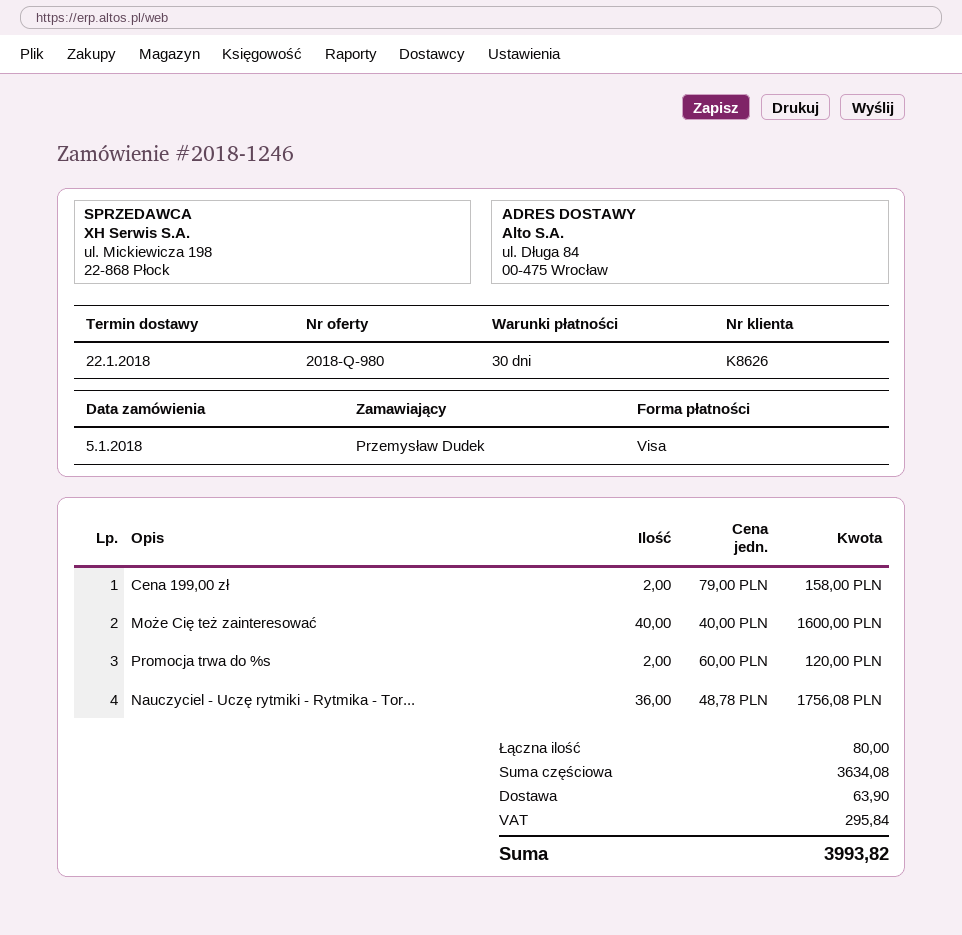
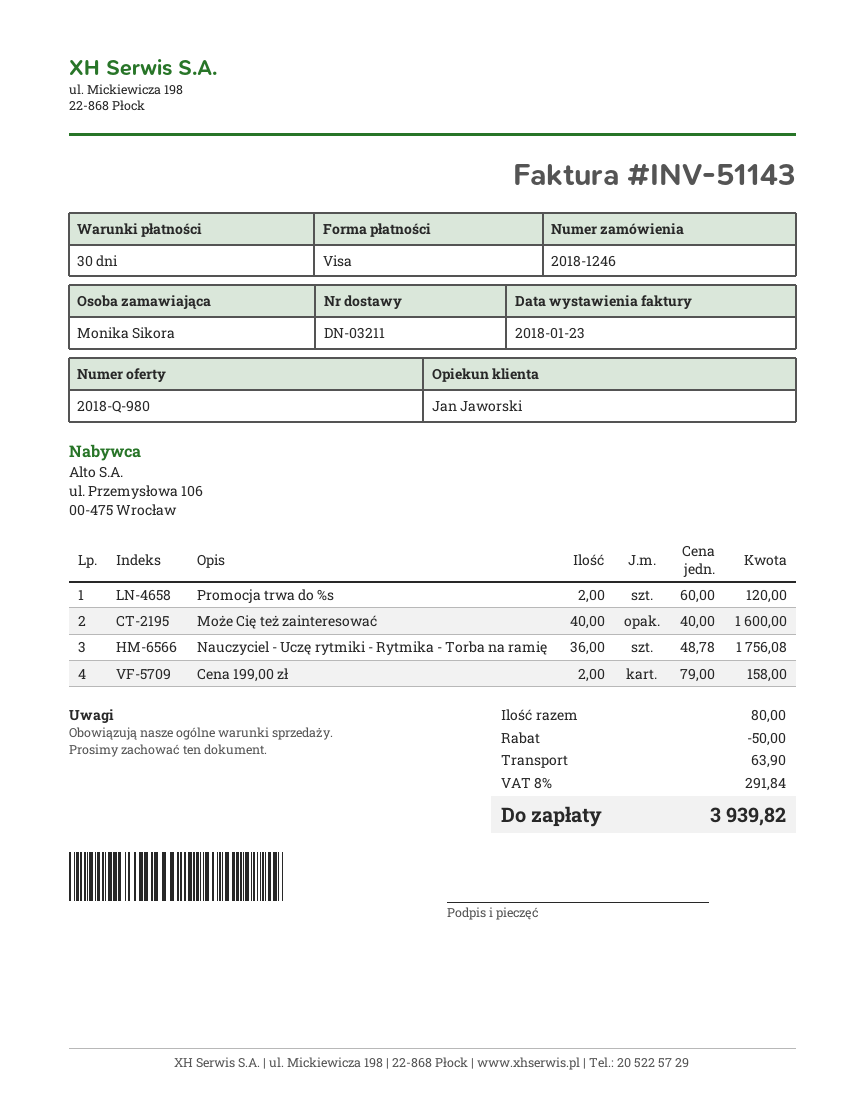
ordered by: Przemysław Dudek -> Monika Sikora
discount: none -> 50.00
tax: 295.84 -> 291.84
total: 3993.82 -> 3939.82

